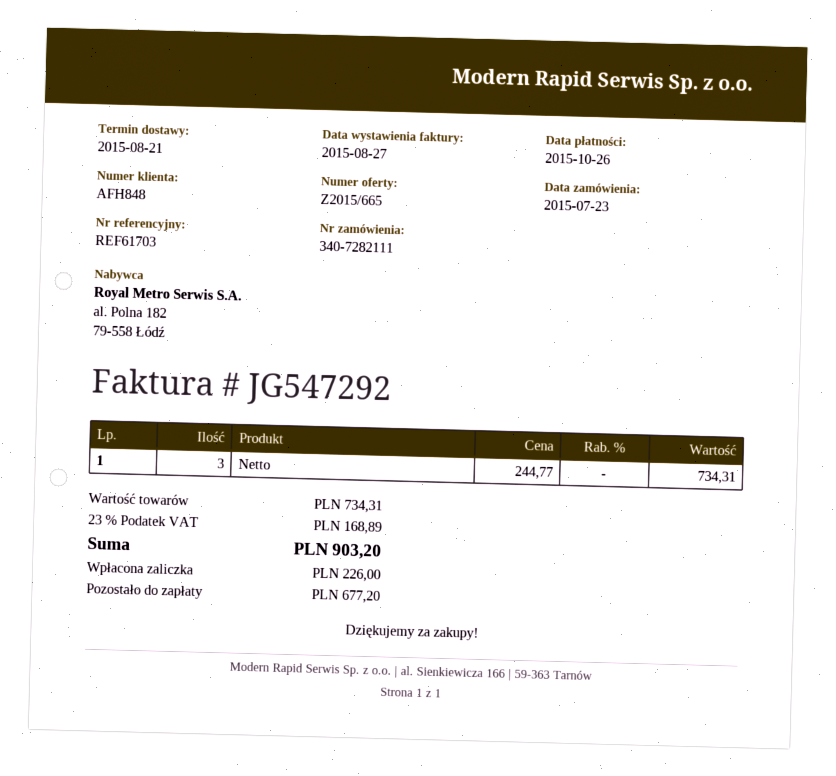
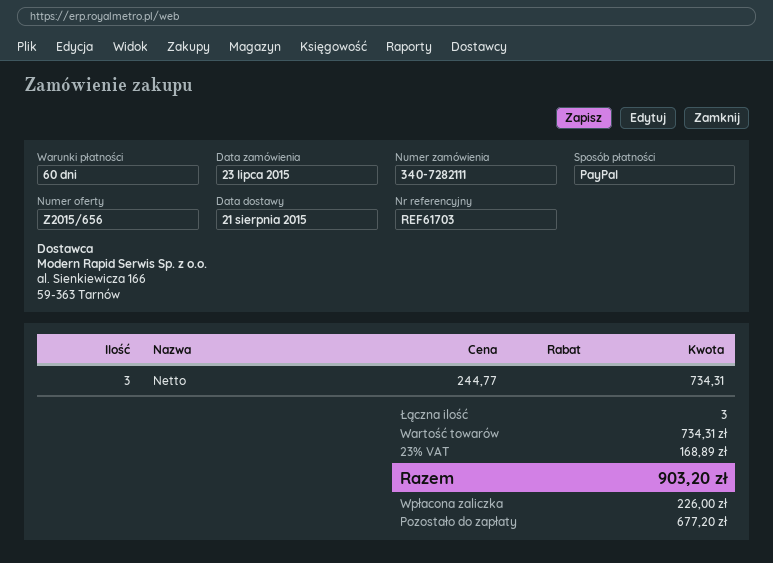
quote number: Z2015/665 -> Z2015/656

